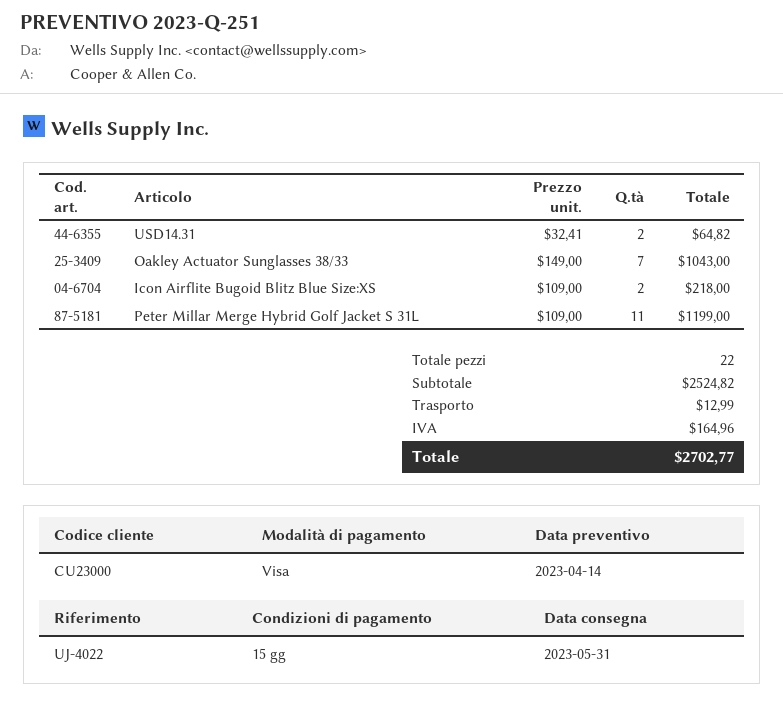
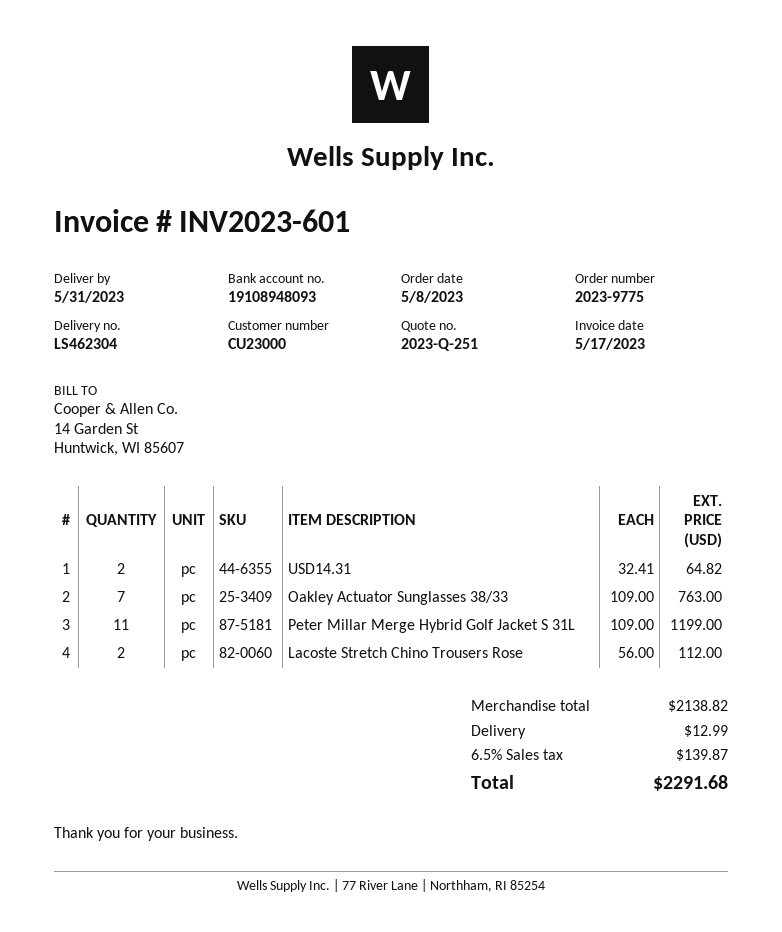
Oakley Actuator Sunglasses 38/33: 7 x 149.00 = 1043.00 -> 7 x 109.00 = 763.00
Icon Airflite Bugoid Blitz Blue Size:XS: 2 x 109.00 = 218.00 -> none
Lacoste Stretch Chino Trousers Rose: none -> 2 x 56.00 = 112.00
subtotal: 2524.82 -> 2138.82
tax: 164.96 -> 139.87
total: 2702.77 -> 2291.68

